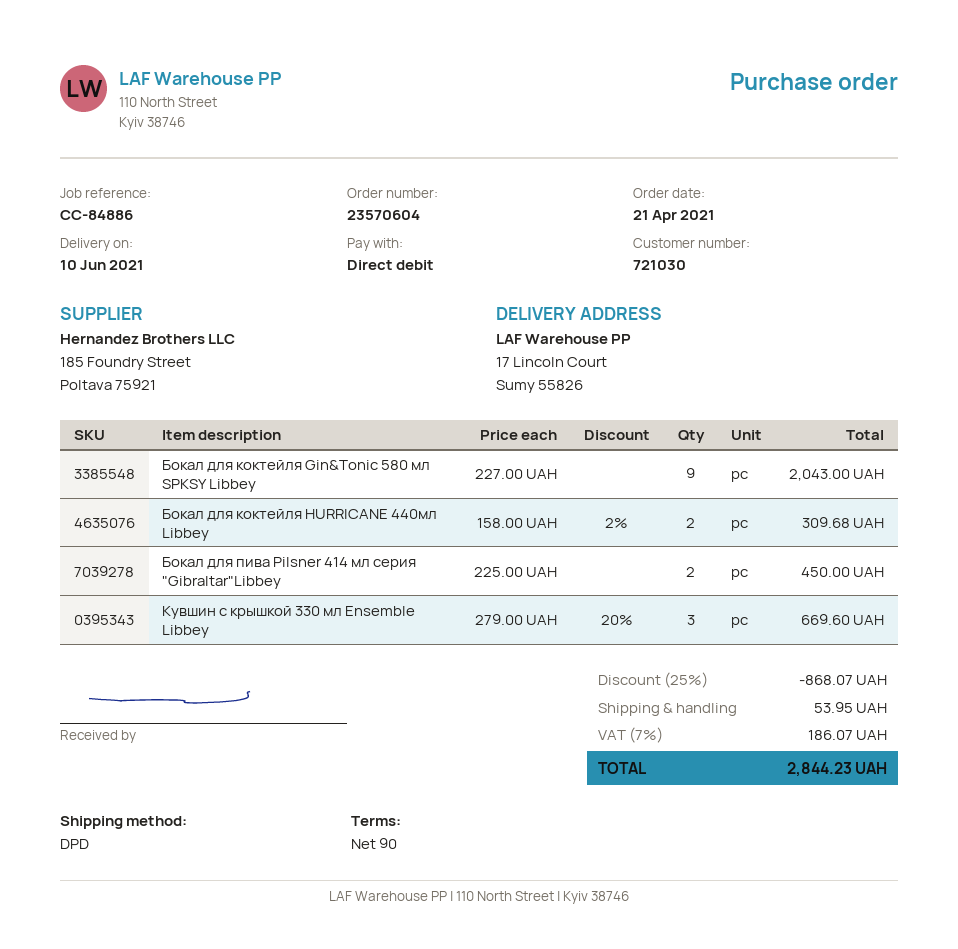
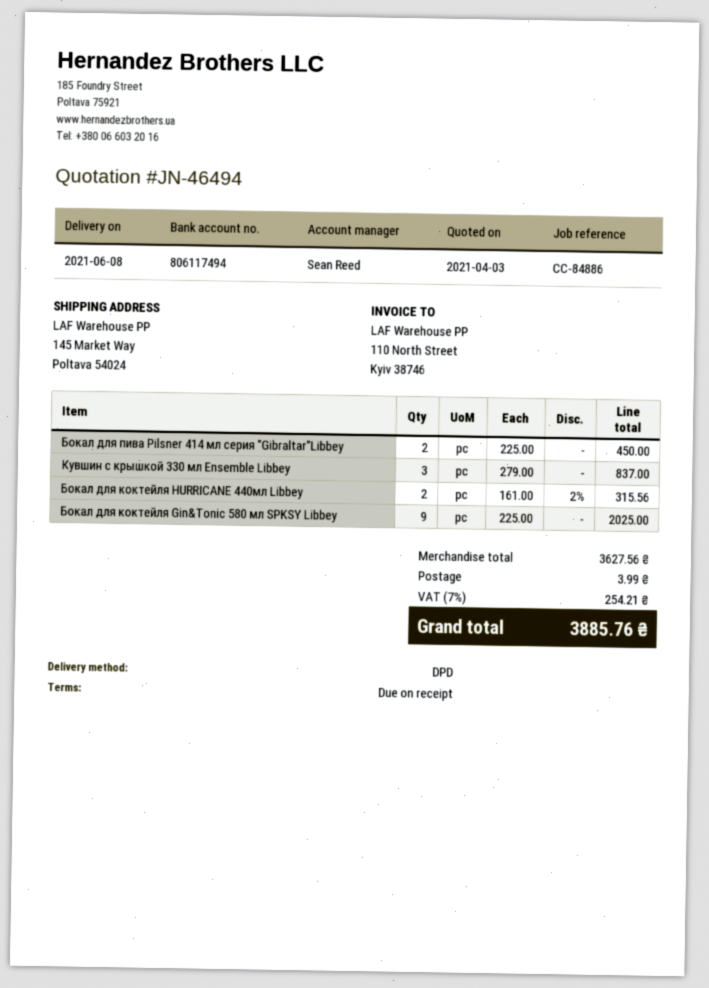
delivery date: 2021-06-10 -> 2021-06-08
payment terms: 90 days -> on receipt
ship to: 17 Lincoln Court, Sumy 55826 -> 145 Market Way, Poltava 54024
Бокал для коктейля Gin&Tonic 580 мл SPKSY Libbey: 9 x 227.00 = 2043.00 -> 9 x 225.00 = 2025.00
Бокал для коктейля HURRICANE 440мл Libbey: 2 x 158.00 - 2% = 309.68 -> 2 x 161.00 - 2% = 315.56
Кувшин с крышкой 330 мл Ensemble Libbey: 3 x 279.00 - 20% = 669.60 -> 3 x 279.00 = 837.00
discount: 25% = 868.07 -> none
shipping: 53.95 -> 3.99
tax: 7% = 186.07 -> 7% = 254.21
total: 2844.23 -> 3885.76

